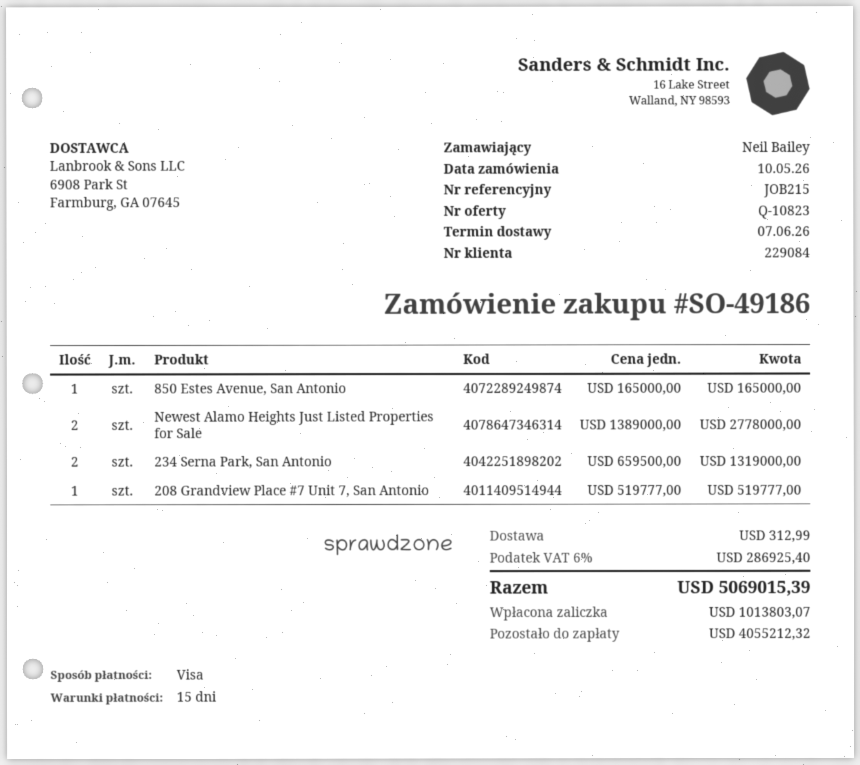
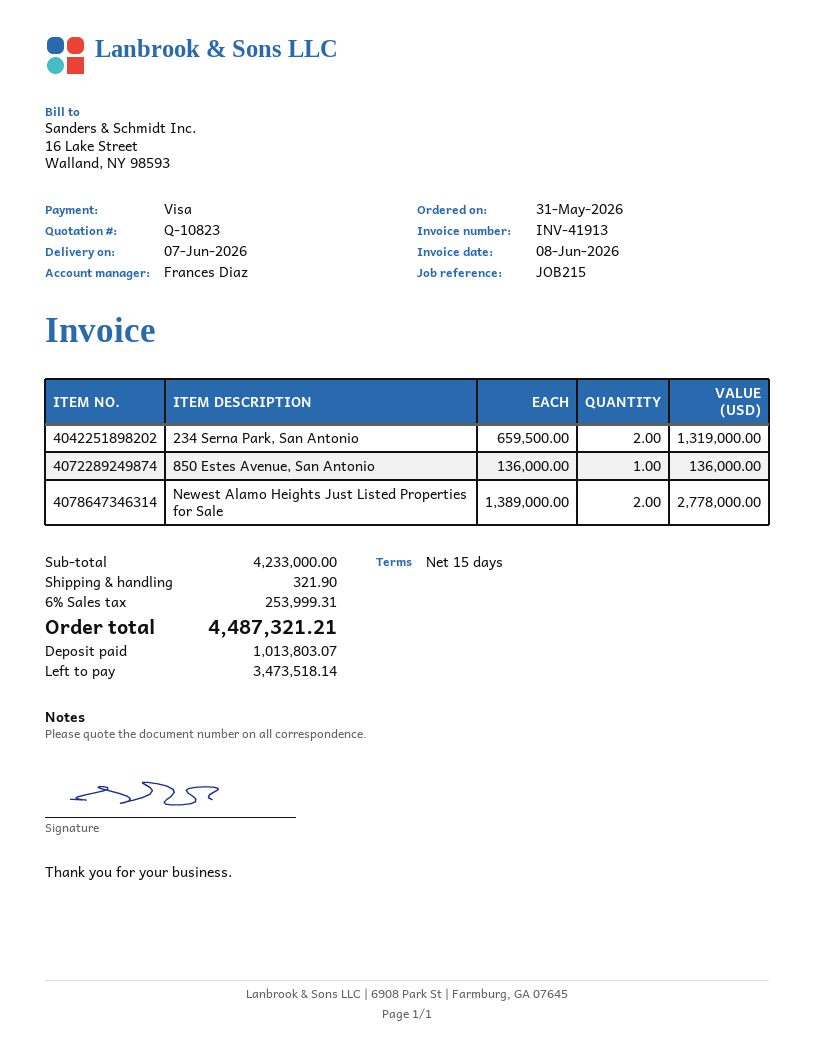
order date: 2026-05-10 -> 2026-05-31
850 Estes Avenue, San Antonio: 1 x 165000.00 = 165000.00 -> 1 x 136000.00 = 136000.00
208 Grandview Place #7 Unit 7, San Antonio: 1 x 519777.00 = 519777.00 -> none
shipping: 312.99 -> 321.90
tax: 6% = 286925.40 -> 6% = 253999.31
total: 5069015.39 -> 4487321.21
balance: 4055212.32 -> 3473518.14

